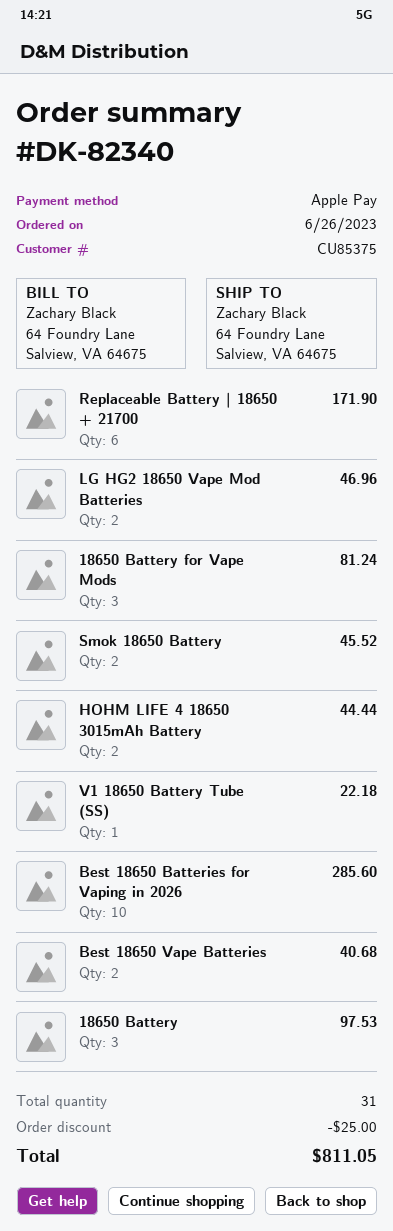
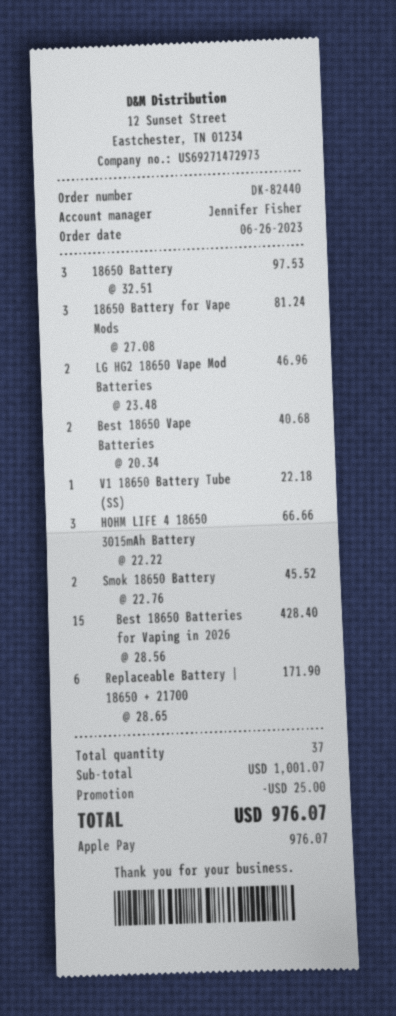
order number: DK-82340 -> DK-82440
HOHM LIFE 4 18650 3015mAh Battery: 2 for 44.44 -> 3 for 66.66
Best 18650 Batteries for Vaping in 2026: 10 for 285.60 -> 15 for 428.40
total quantity: 31 -> 37
total: 811.05 -> 976.07

